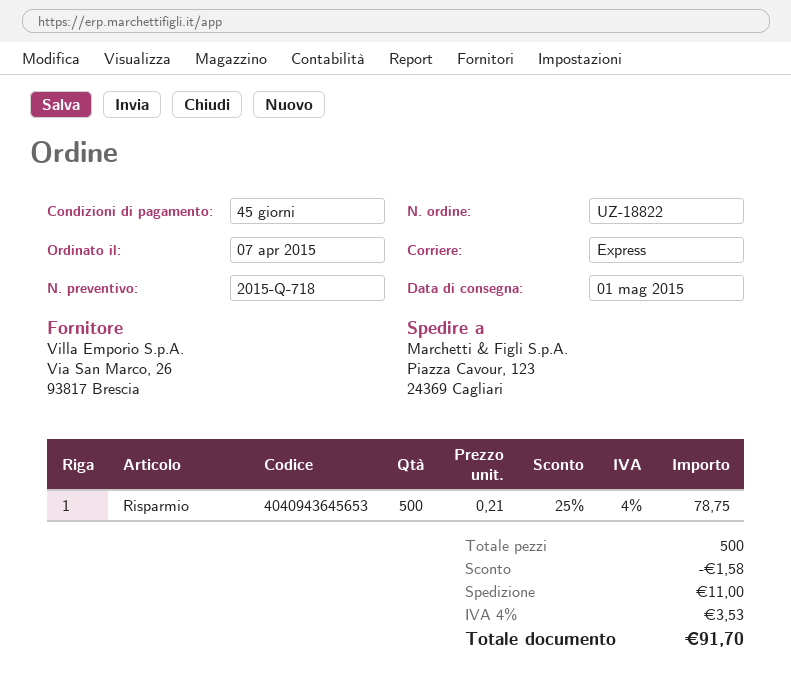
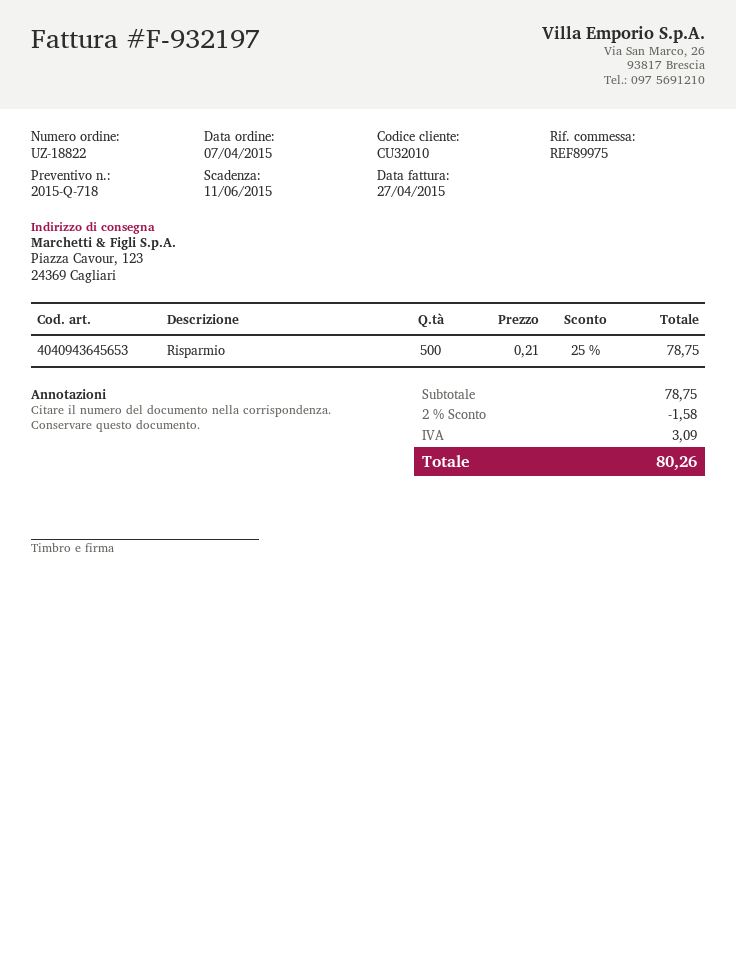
shipping: 11.00 -> none
tax: 3.53 -> 3.09
total: 91.70 -> 80.26

